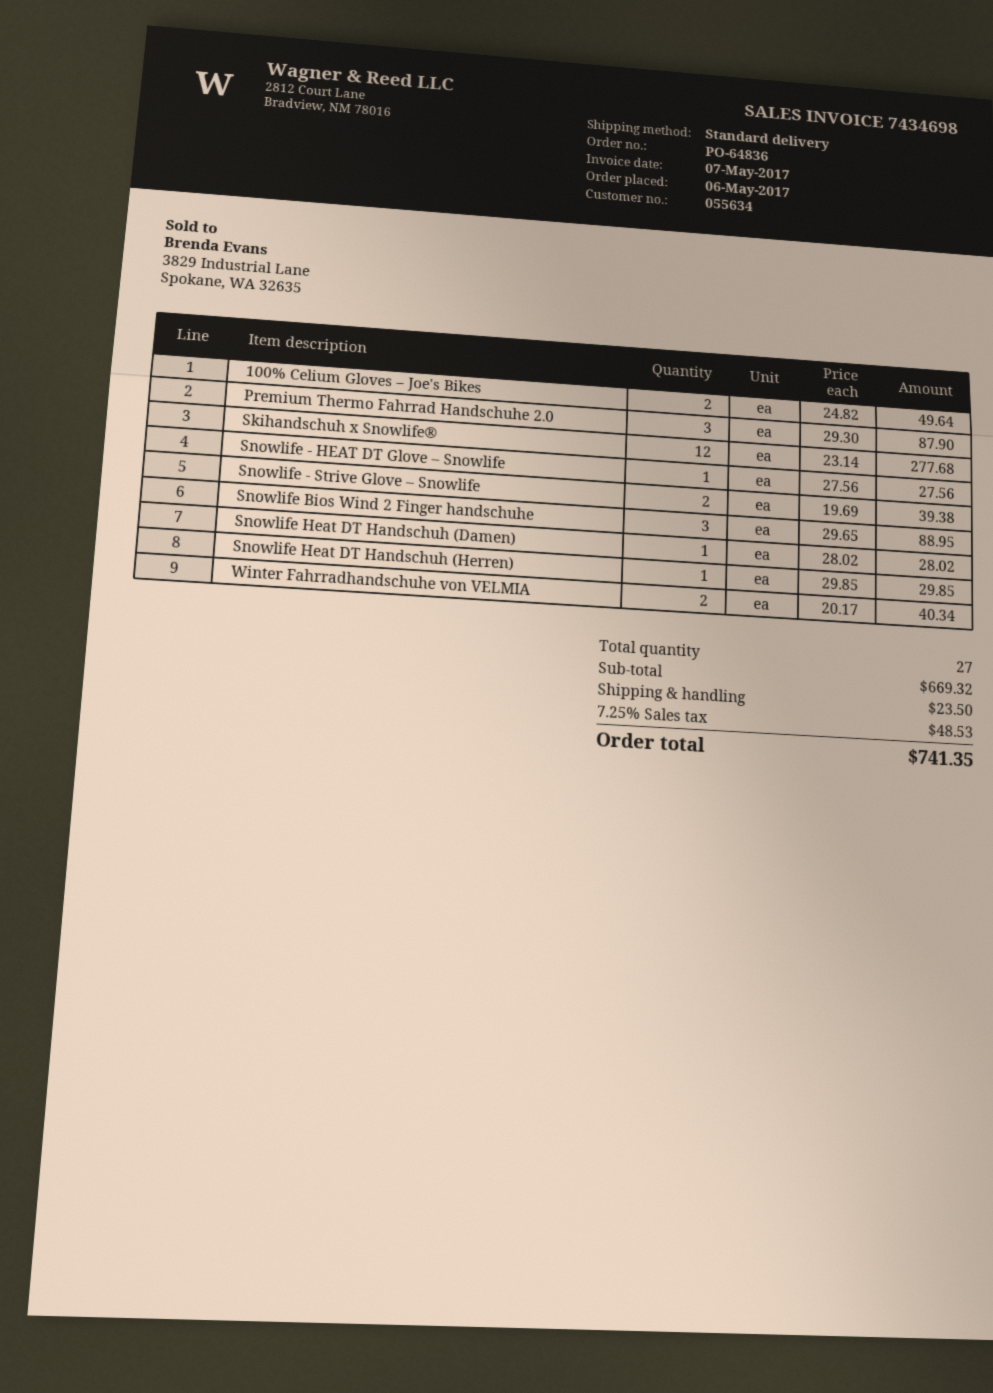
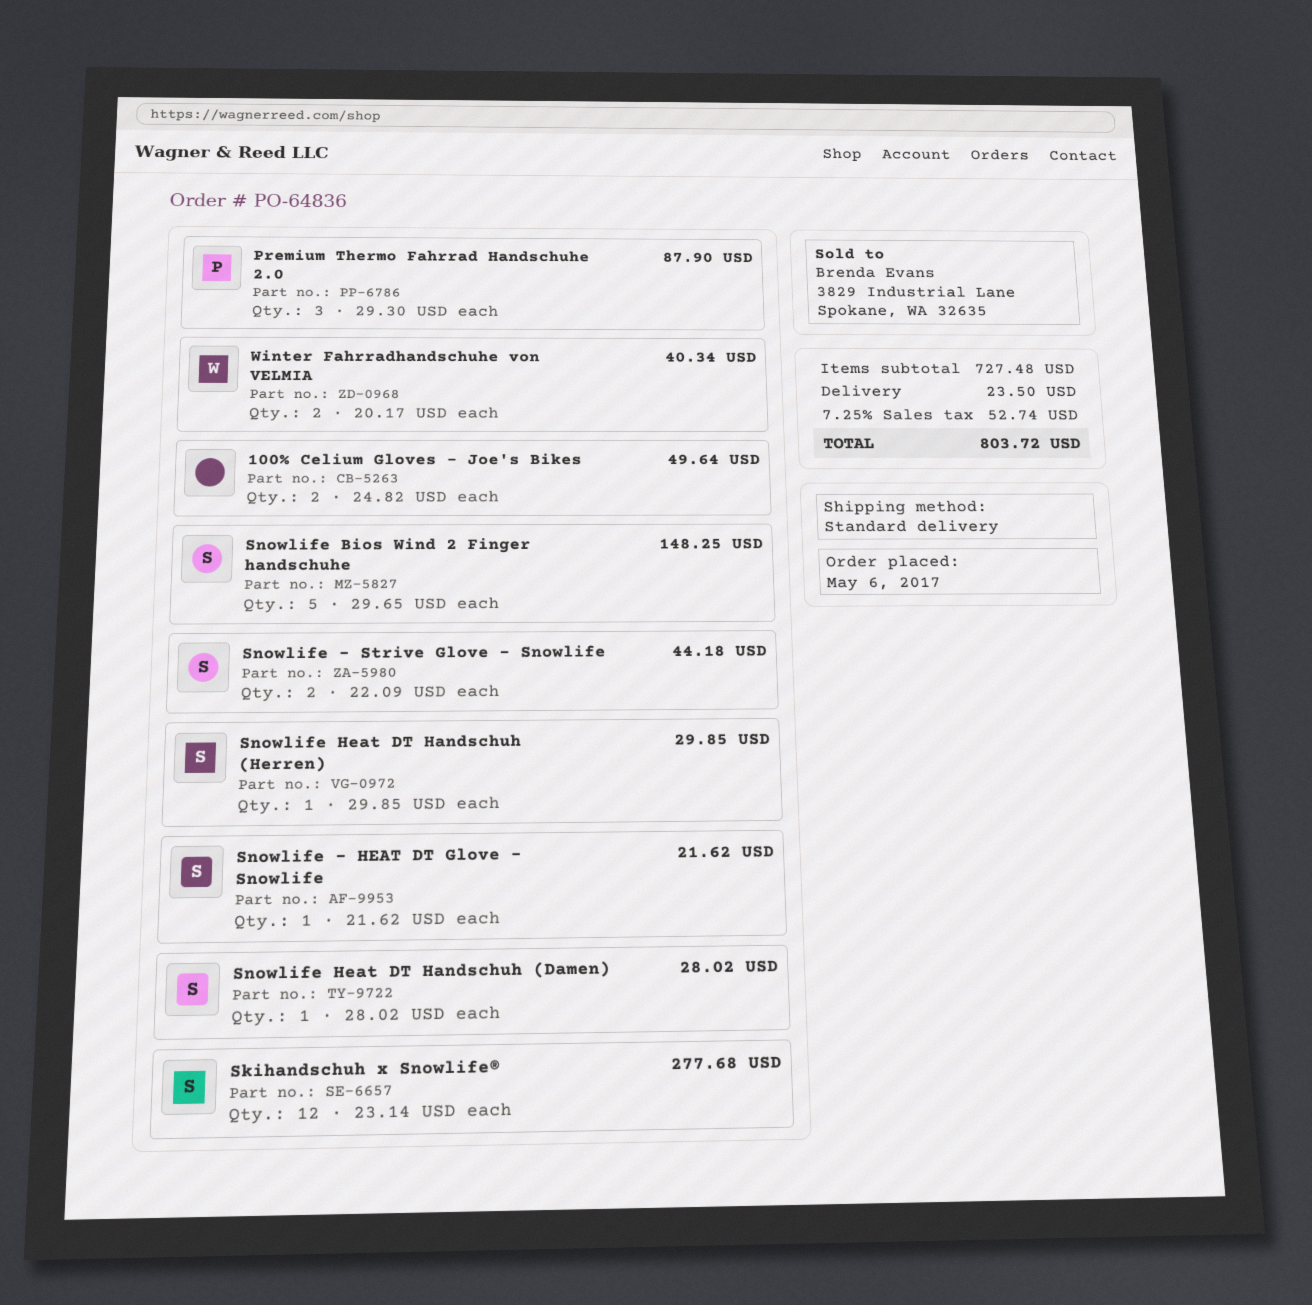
Snowlife - HEAT DT Glove – Snowlife: 1 x 27.56 = 27.56 -> 1 x 21.62 = 21.62
Snowlife - Strive Glove – Snowlife: 2 x 19.69 = 39.38 -> 2 x 22.09 = 44.18
Snowlife Bios Wind 2 Finger handschuhe: 3 x 29.65 = 88.95 -> 5 x 29.65 = 148.25
subtotal: 669.32 -> 727.48
tax: 7.25% = 48.53 -> 7.25% = 52.74
total: 741.35 -> 803.72

